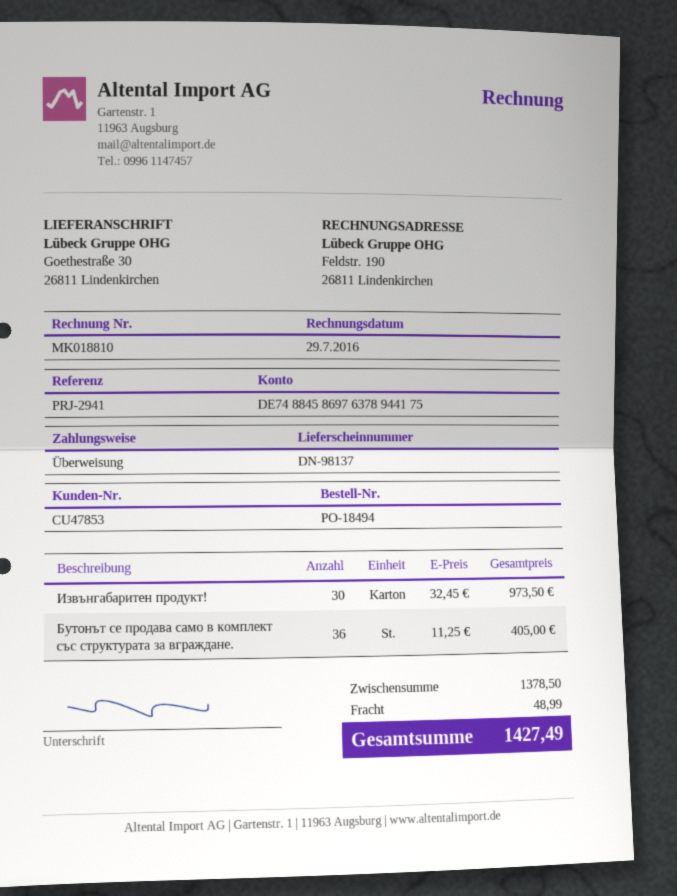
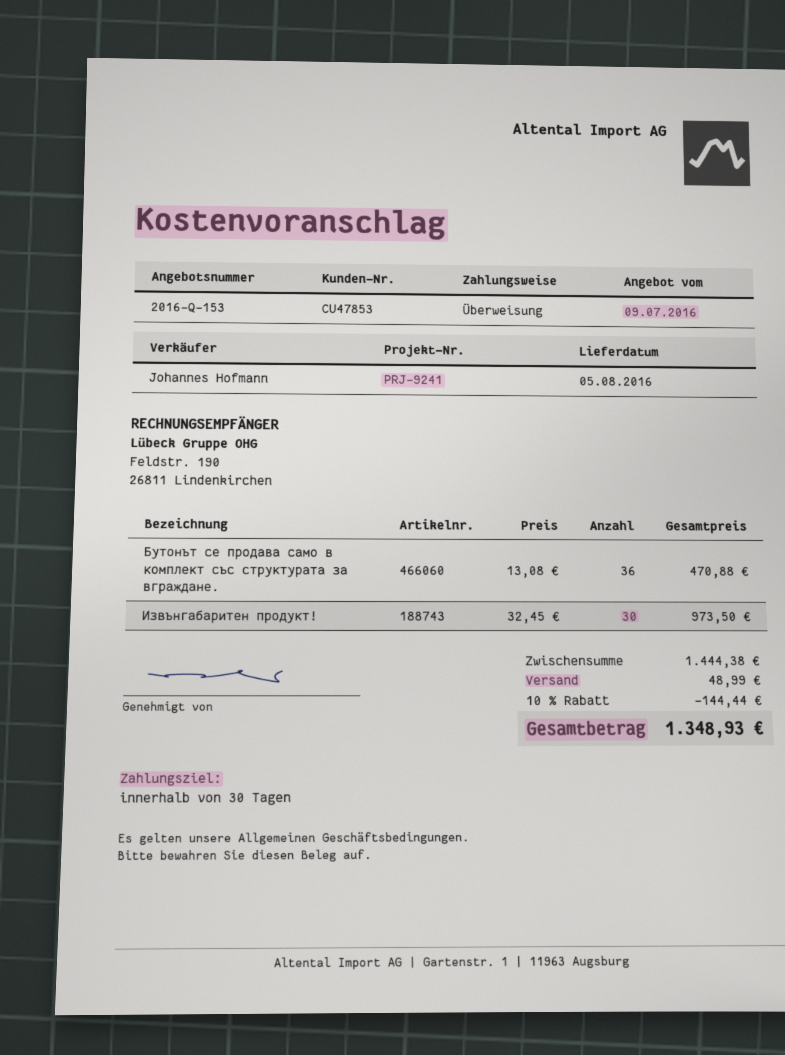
reference: PRJ-2941 -> PRJ-9241
Бутонът се продава само в комплект със структурата за вграждане.: 36 x 11.25 = 405.00 -> 36 x 13.08 = 470.88
subtotal: 1378.50 -> 1444.38
discount: none -> 10% = 144.44
total: 1427.49 -> 1348.93

